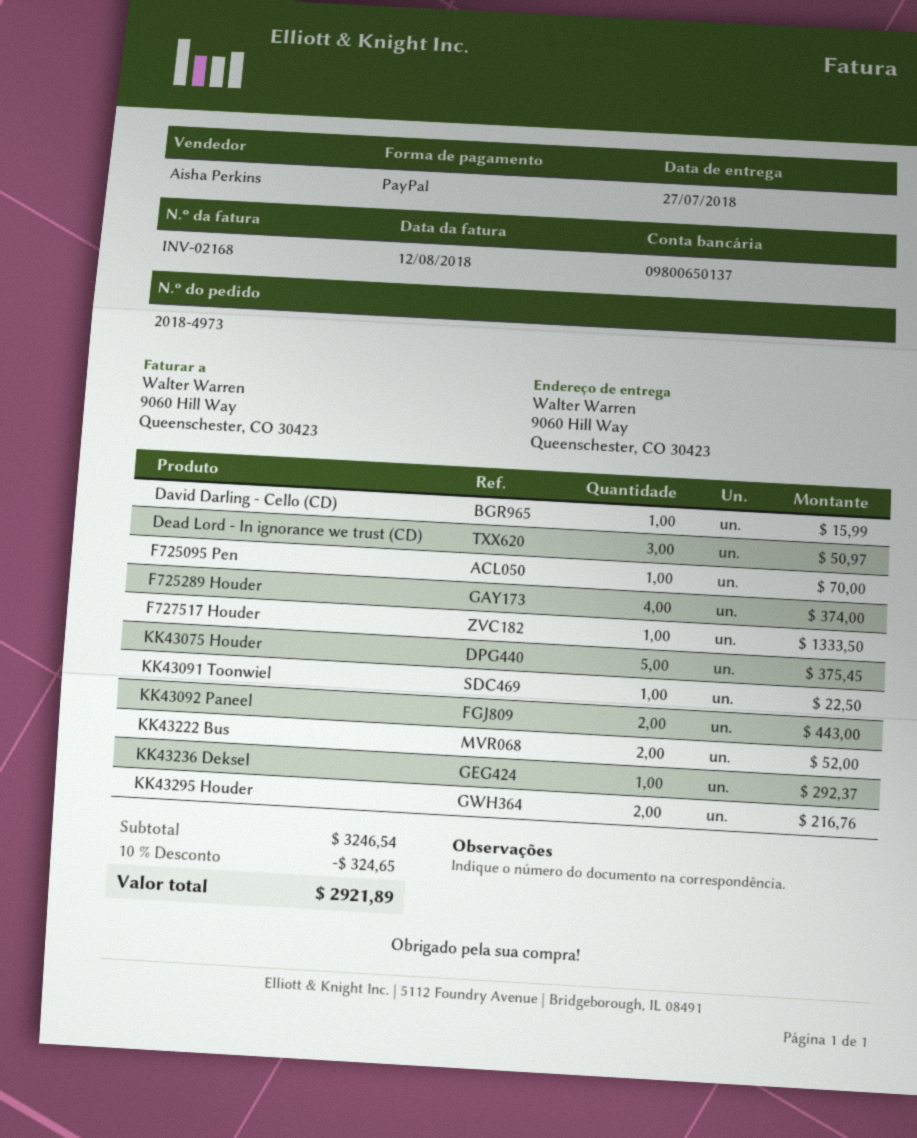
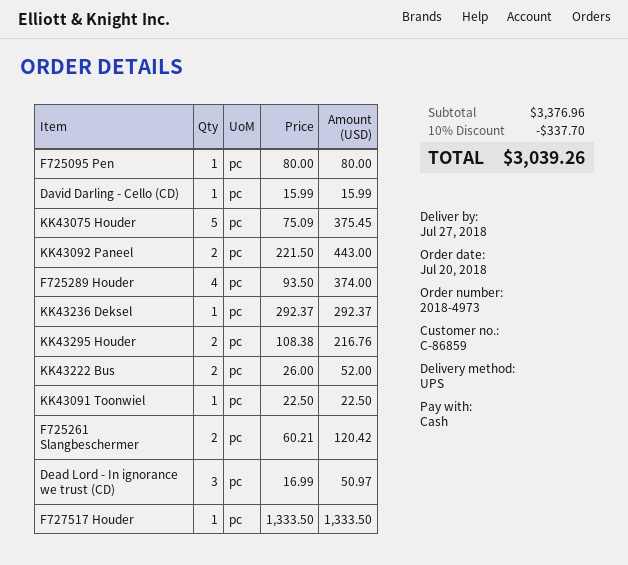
payment method: PayPal -> cash
F725095 Pen: 1 for 70.00 -> 1 for 80.00
F725261 Slangbeschermer: none -> 2 for 120.42
subtotal: 3246.54 -> 3376.96
discount: 10% = 324.65 -> 10% = 337.70
total: 2921.89 -> 3039.26

